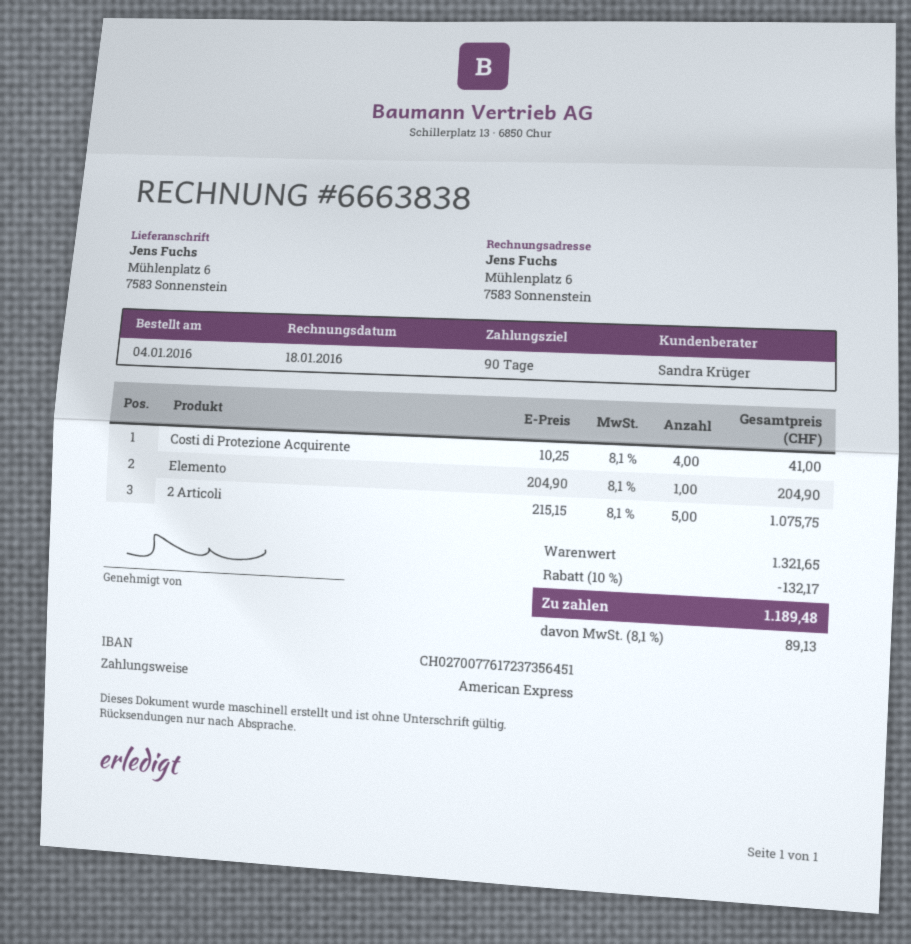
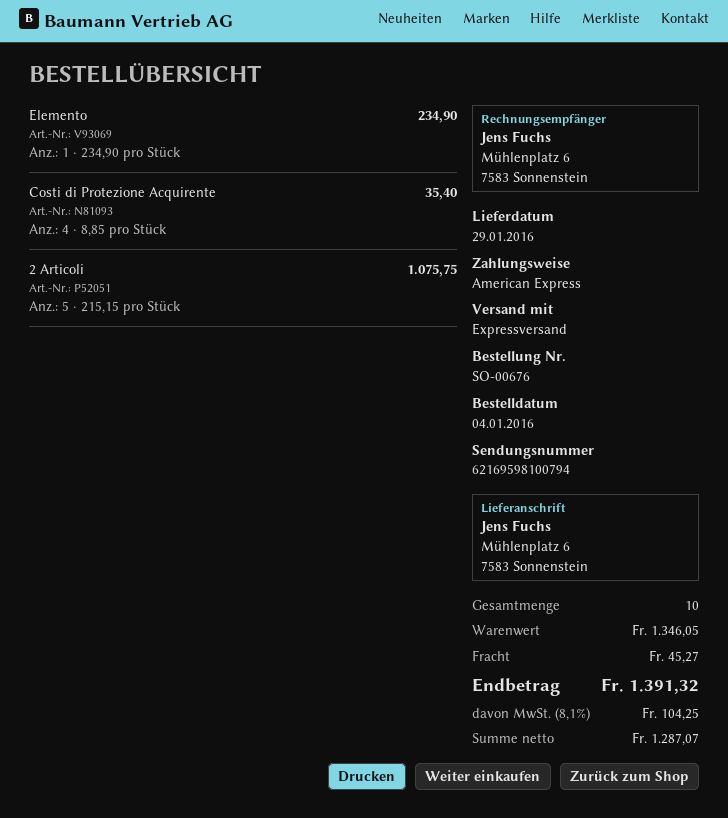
Costi di Protezione Acquirente: 4 x 10.25 = 41.00 -> 4 x 8.85 = 35.40
Elemento: 1 x 204.90 = 204.90 -> 1 x 234.90 = 234.90
subtotal: 1321.65 -> 1346.05
discount: 10% = 132.17 -> none
shipping: none -> 45.27
tax: 8.1% = 89.13 -> 8.1% = 104.25
total: 1189.48 -> 1391.32

